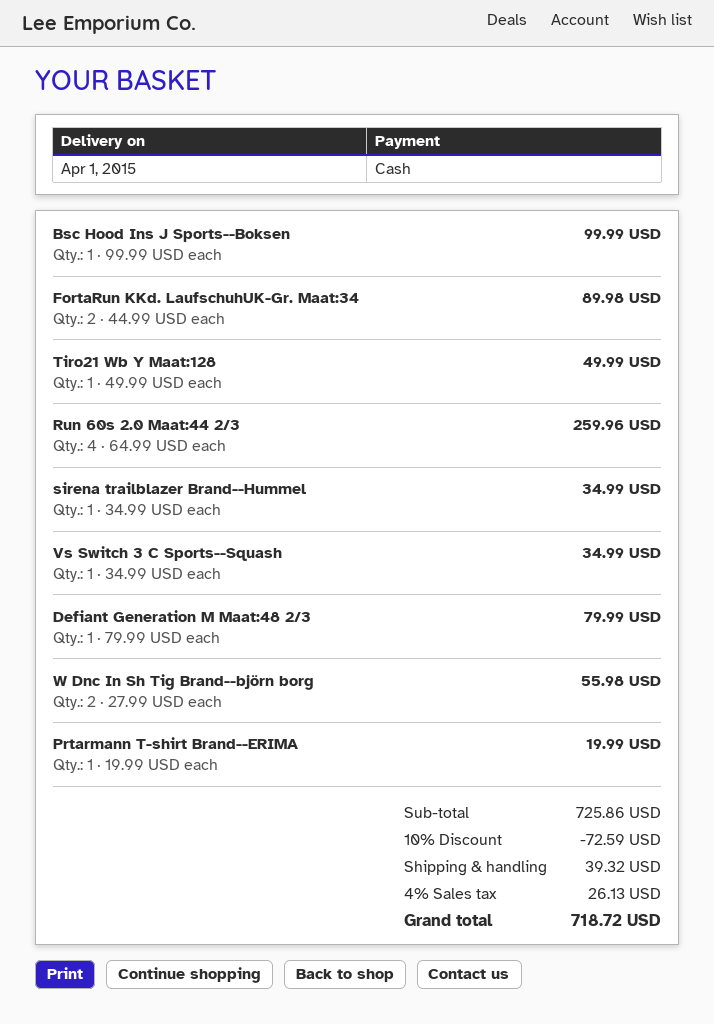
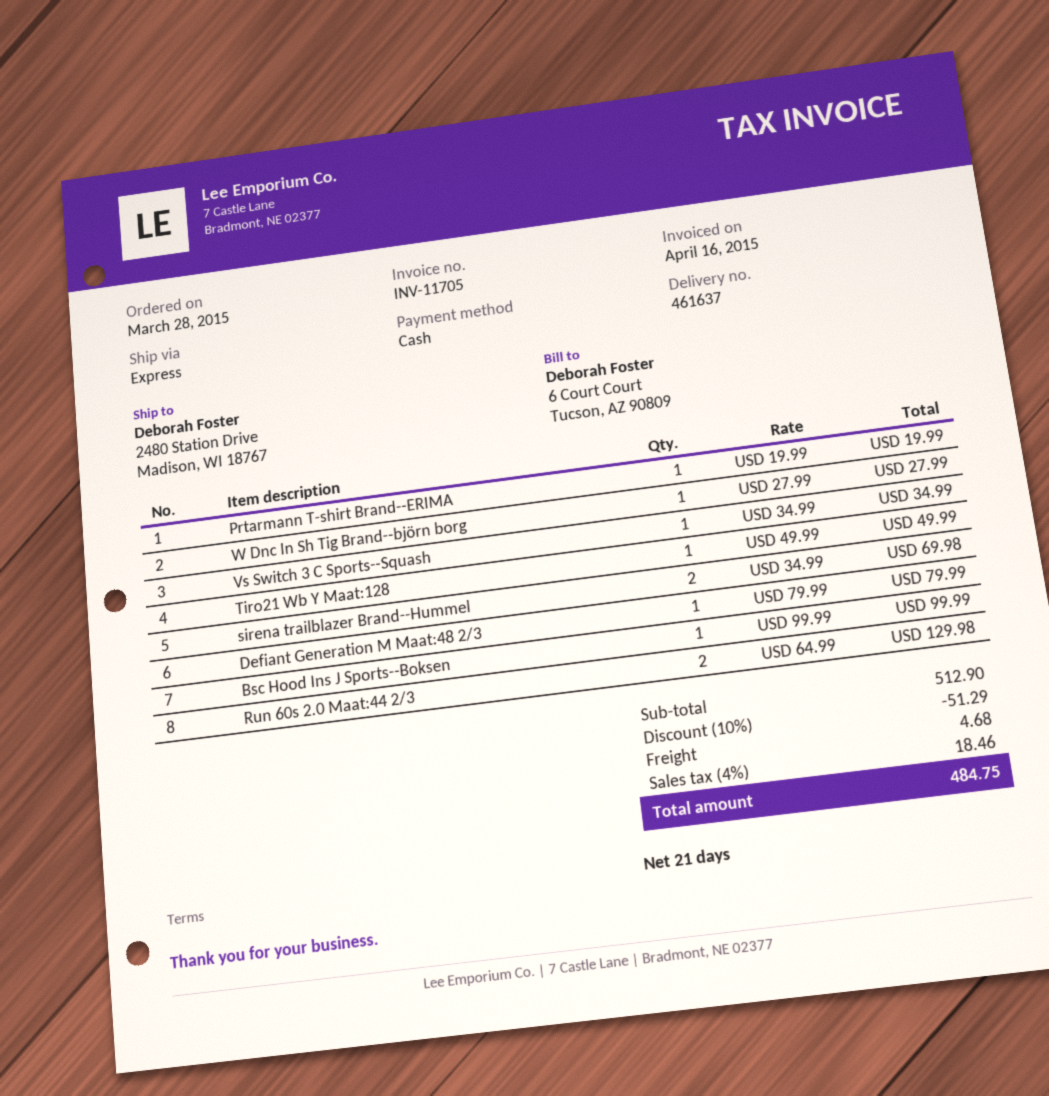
FortaRun KKd. LaufschuhUK-Gr. Maat:34: 2 x 44.99 = 89.98 -> none
Run 60s 2.0 Maat:44 2/3: 4 x 64.99 = 259.96 -> 2 x 64.99 = 129.98
sirena trailblazer Brand--Hummel: 1 x 34.99 = 34.99 -> 2 x 34.99 = 69.98
W Dnc In Sh Tig Brand--björn borg: 2 x 27.99 = 55.98 -> 1 x 27.99 = 27.99
subtotal: 725.86 -> 512.90
discount: 10% = 72.59 -> 10% = 51.29
shipping: 39.32 -> 4.68
tax: 4% = 26.13 -> 4% = 18.46
total: 718.72 -> 484.75

